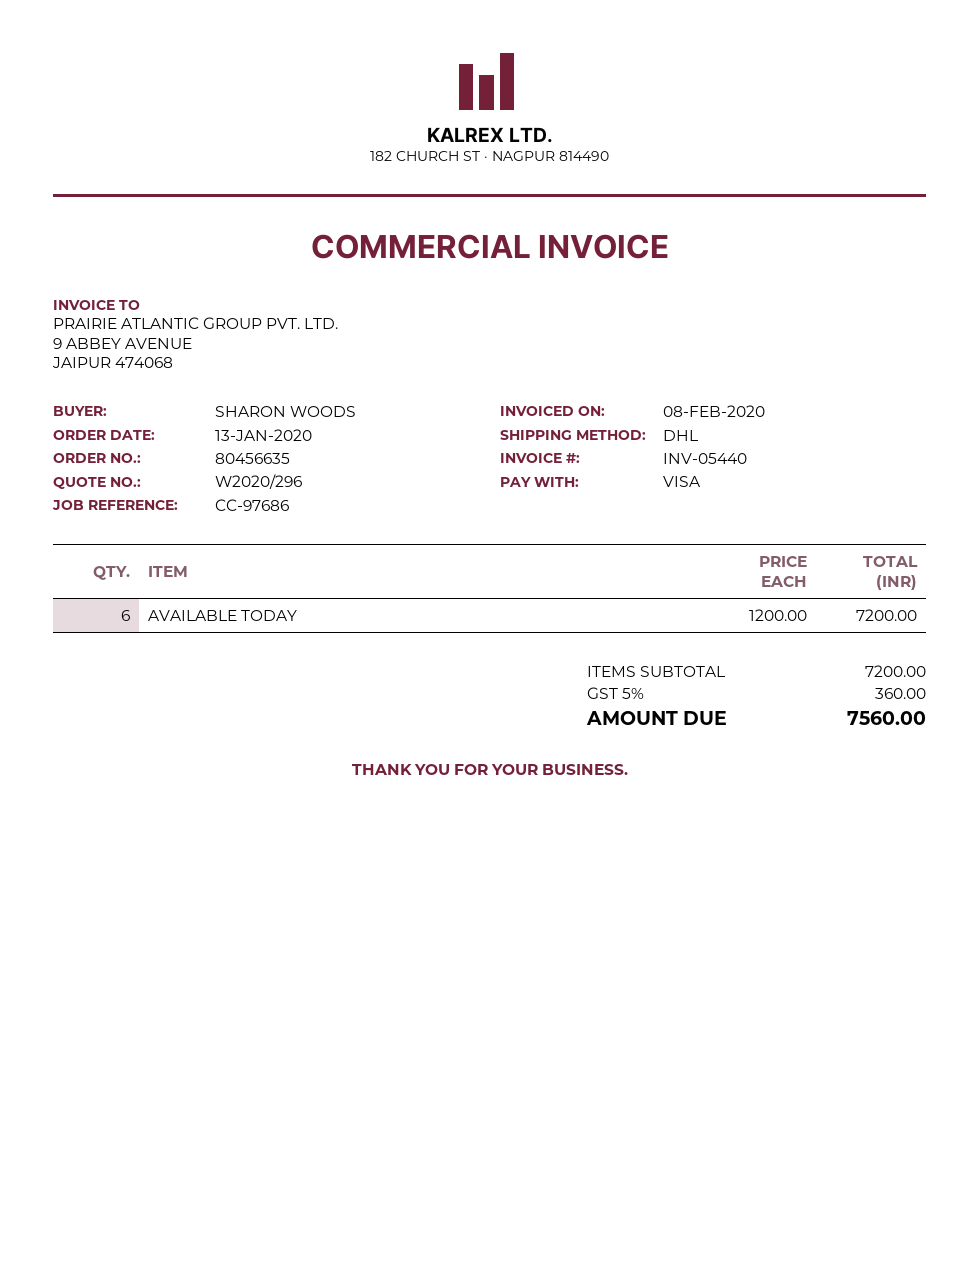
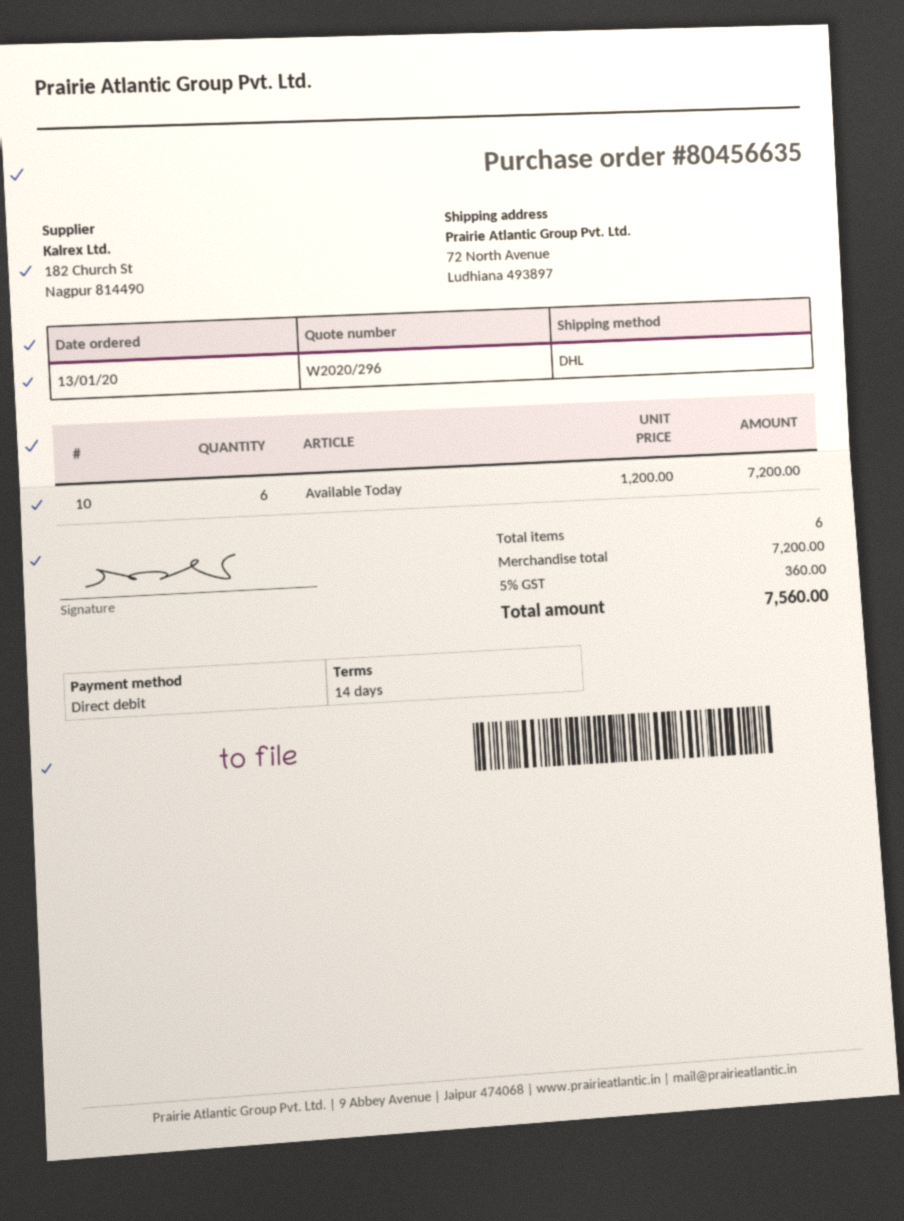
payment method: Visa -> direct debit

